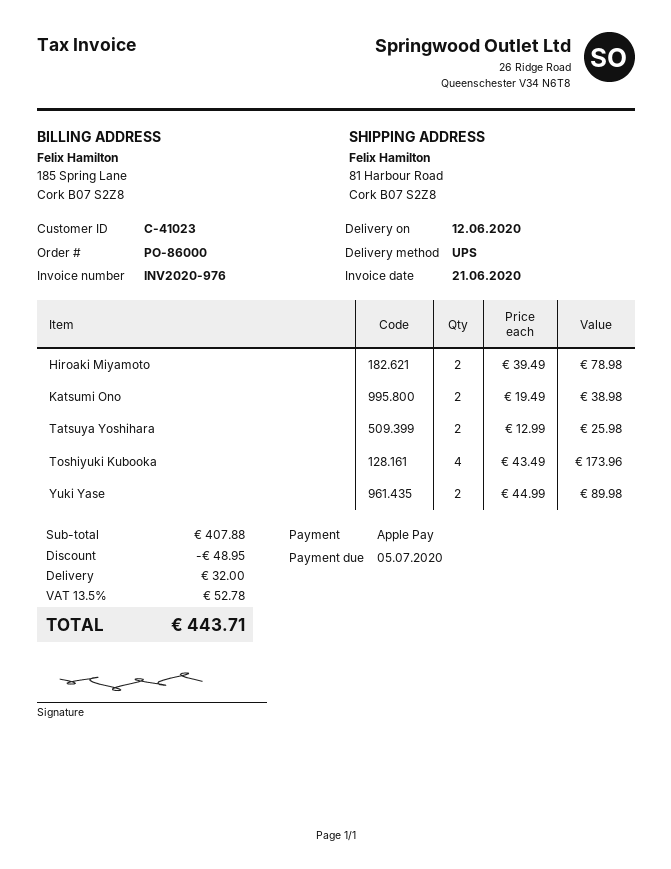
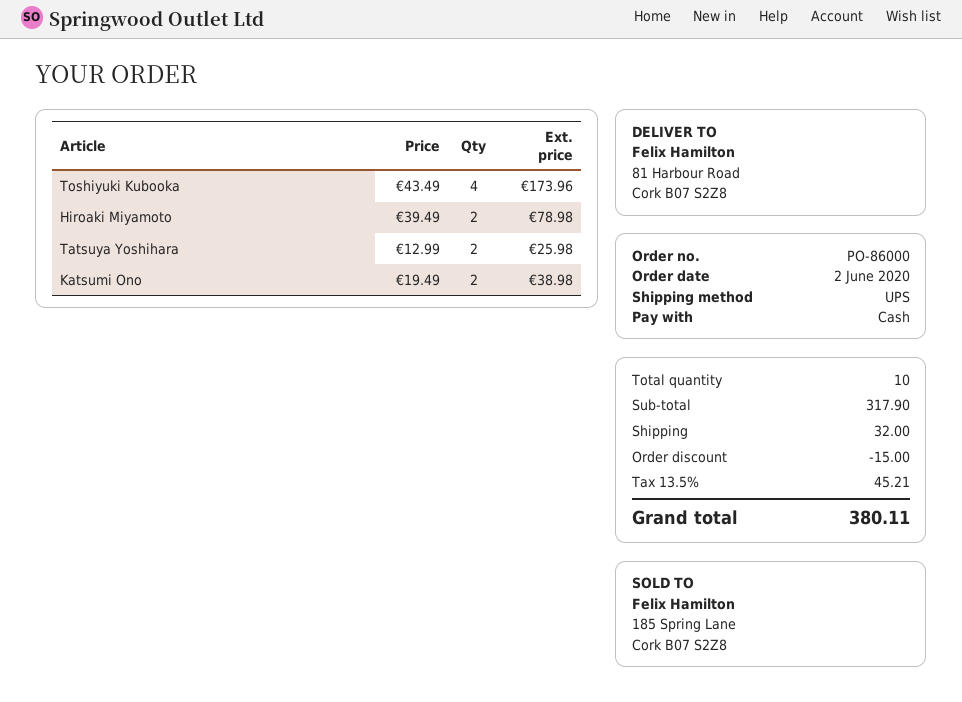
payment method: Apple Pay -> cash
Yuki Yase: 2 x 44.99 = 89.98 -> none
subtotal: 407.88 -> 317.90
discount: 48.95 -> 15.00
tax: 13.5% = 52.78 -> 13.5% = 45.21
total: 443.71 -> 380.11

